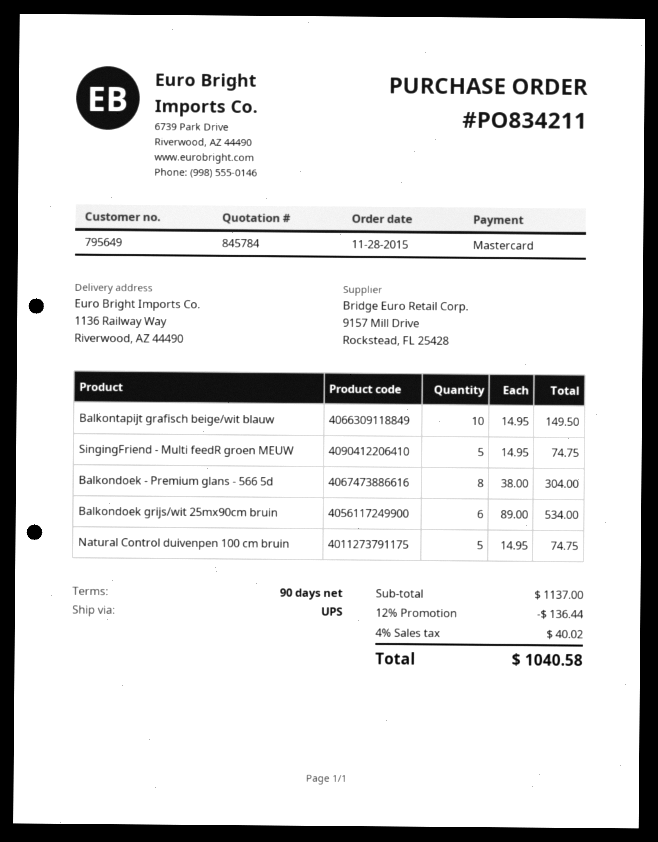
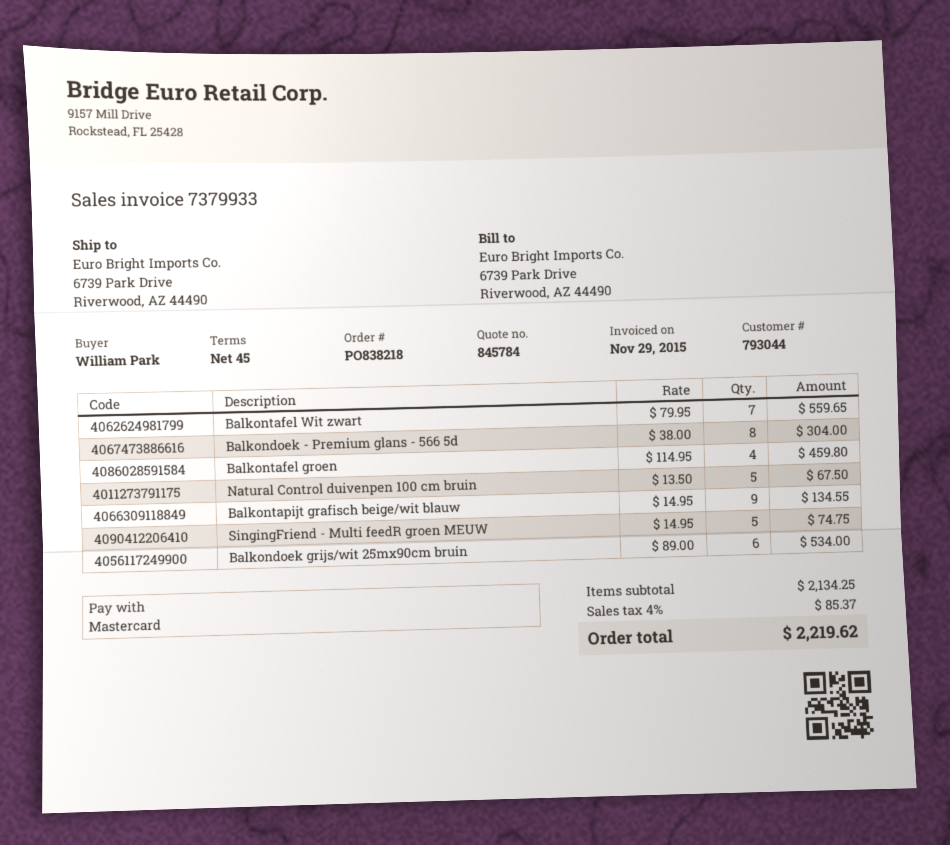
order number: PO834211 -> PO838218
payment terms: 90 days -> 45 days
customer number: 795649 -> 793044
ship to: 1136 Railway Way, Riverwood, AZ 44490 -> 6739 Park Drive, Riverwood, AZ 44490
Balkontapijt grafisch beige/wit blauw: 10 x 14.95 = 149.50 -> 9 x 14.95 = 134.55
Natural Control duivenpen 100 cm bruin: 5 x 14.95 = 74.75 -> 5 x 13.50 = 67.50
Balkontafel Wit zwart: none -> 7 x 79.95 = 559.65
Balkontafel groen: none -> 4 x 114.95 = 459.80
subtotal: 1137.00 -> 2134.25
discount: 12% = 136.44 -> none
tax: 4% = 40.02 -> 4% = 85.37
total: 1040.58 -> 2219.62

